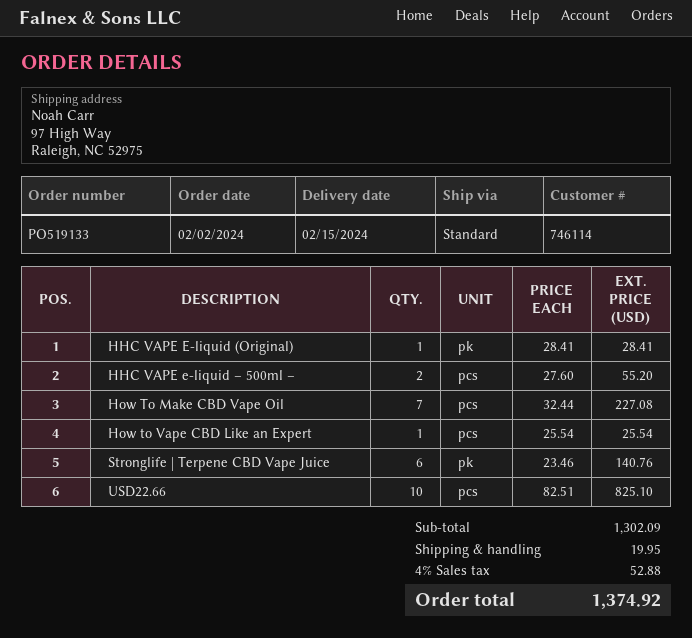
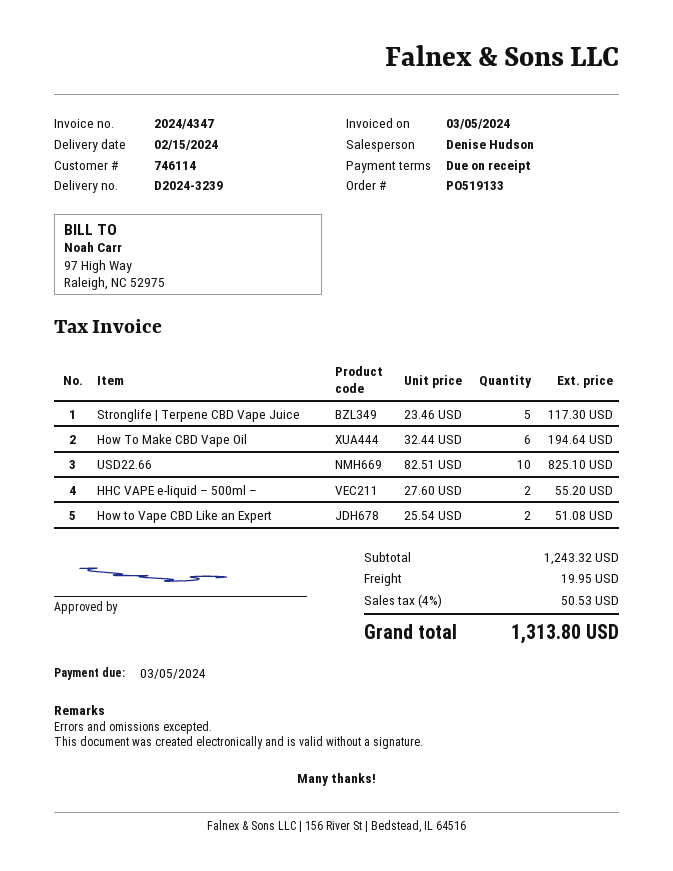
HHC VAPE E-liquid (Original): 1 x 28.41 = 28.41 -> none
How To Make CBD Vape Oil: 7 x 32.44 = 227.08 -> 6 x 32.44 = 194.64
How to Vape CBD Like an Expert: 1 x 25.54 = 25.54 -> 2 x 25.54 = 51.08
Stronglife | Terpene CBD Vape Juice: 6 x 23.46 = 140.76 -> 5 x 23.46 = 117.30
subtotal: 1302.09 -> 1243.32
tax: 4% = 52.88 -> 4% = 50.53
total: 1374.92 -> 1313.80

